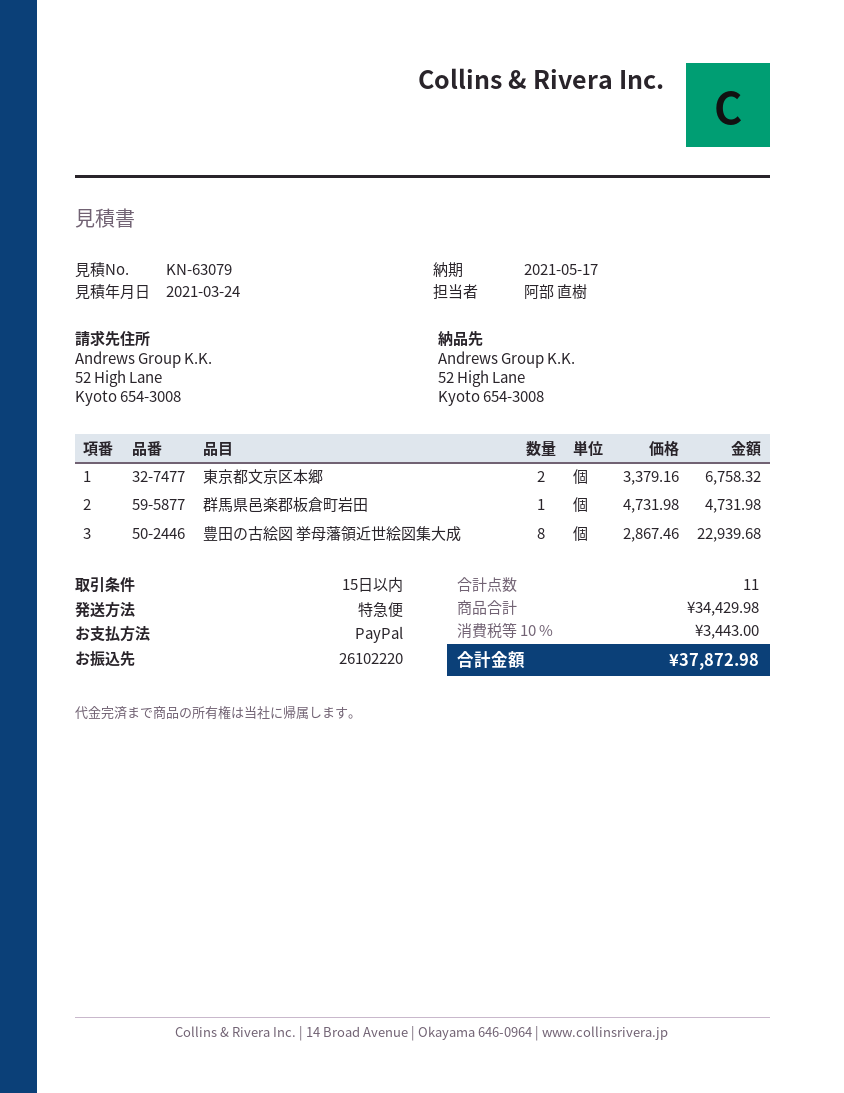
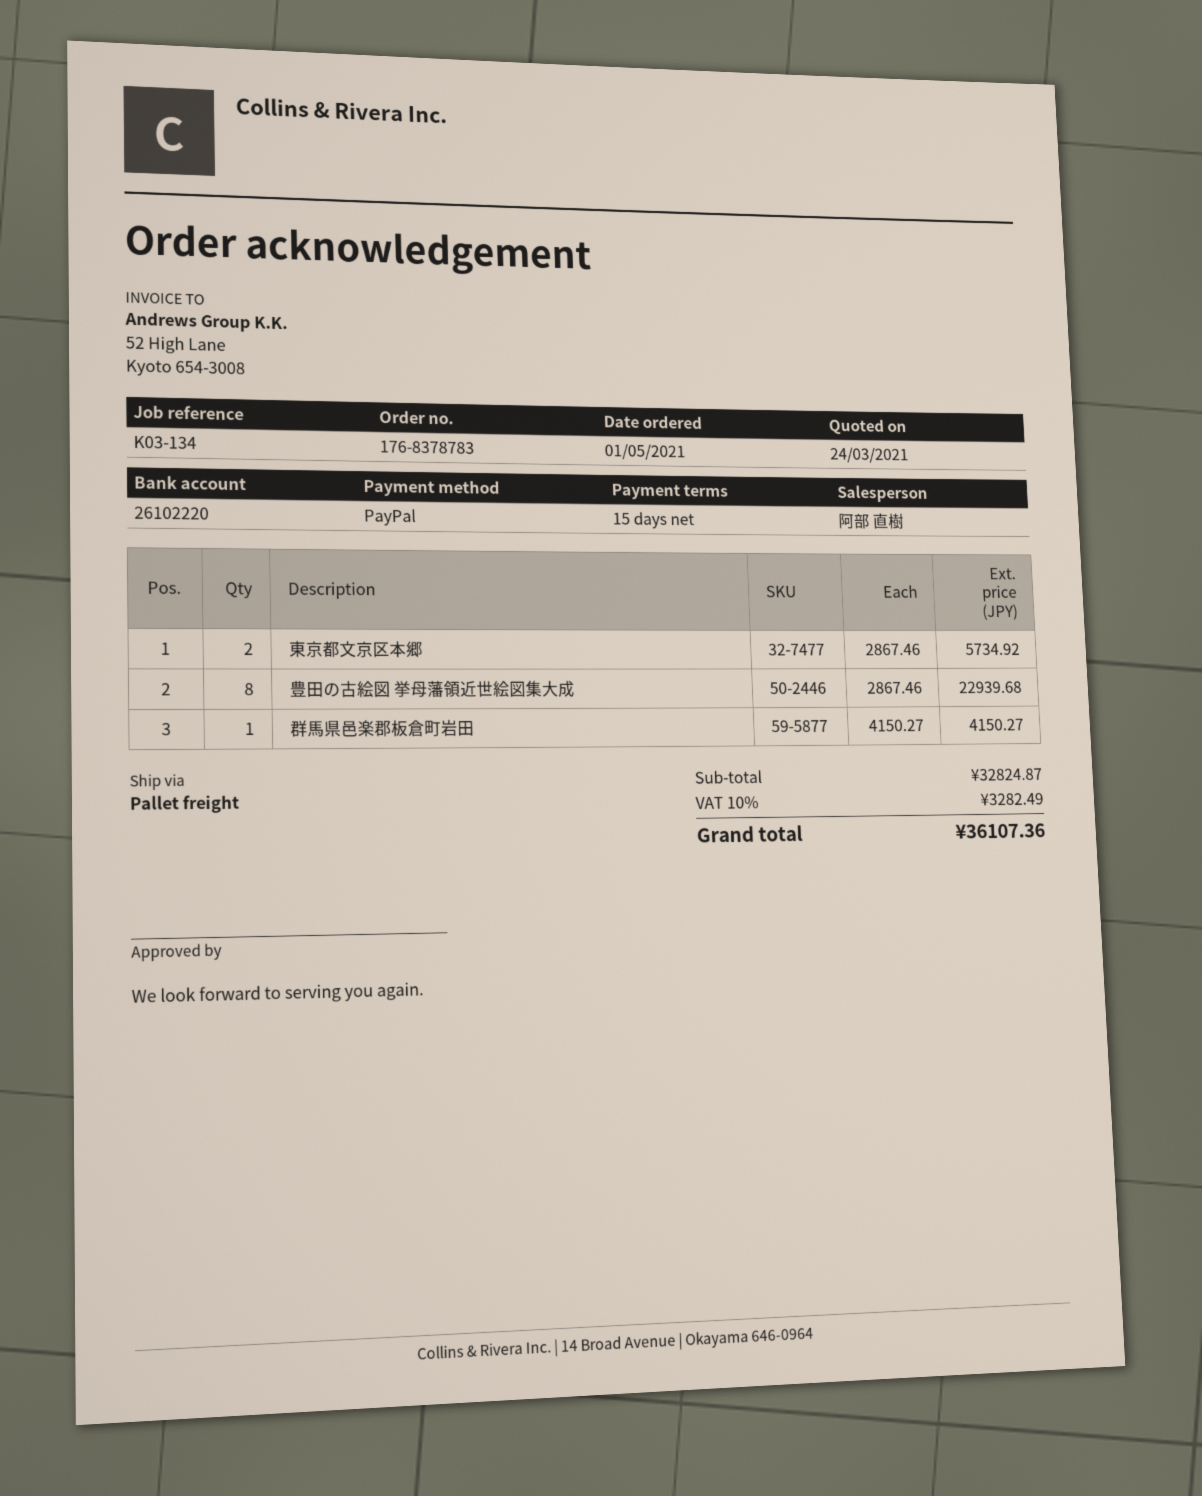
shipping method: express -> pallet freight
東京都文京区本郷: 2 x 3379.16 = 6758.32 -> 2 x 2867.46 = 5734.92
群馬県邑楽郡板倉町岩田: 1 x 4731.98 = 4731.98 -> 1 x 4150.27 = 4150.27
subtotal: 34429.98 -> 32824.87
tax: 10% = 3443.00 -> 10% = 3282.49
total: 37872.98 -> 36107.36

